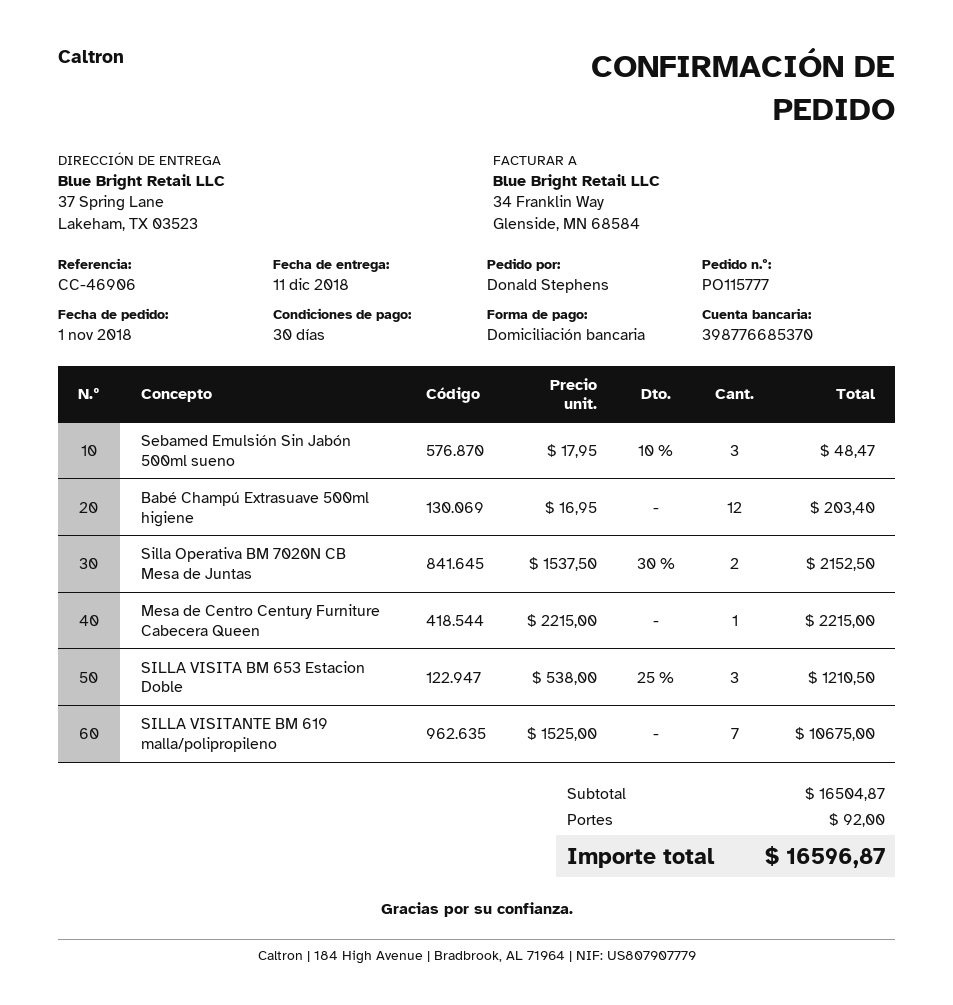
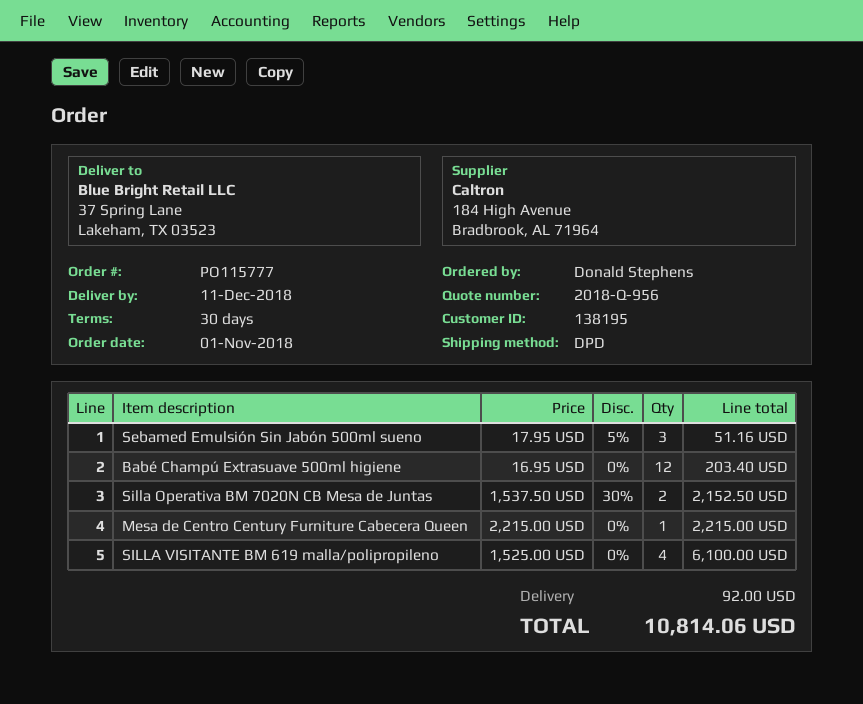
Sebamed Emulsión Sin Jabón 500ml sueno: 3 x 17.95 - 10% = 48.47 -> 3 x 17.95 - 5% = 51.16
SILLA VISITA BM 653 Estacion Doble: 3 x 538.00 - 25% = 1210.50 -> none
SILLA VISITANTE BM 619 malla/polipropileno: 7 x 1525.00 = 10675.00 -> 4 x 1525.00 = 6100.00
total: 16596.87 -> 10814.06

